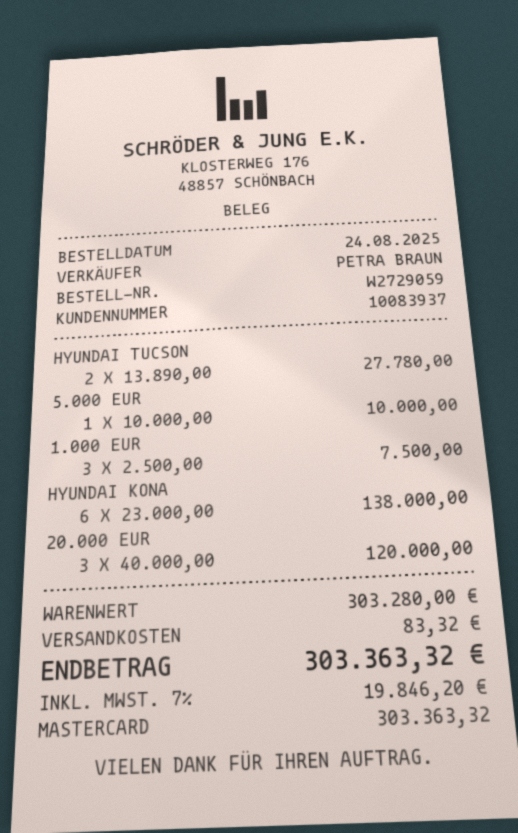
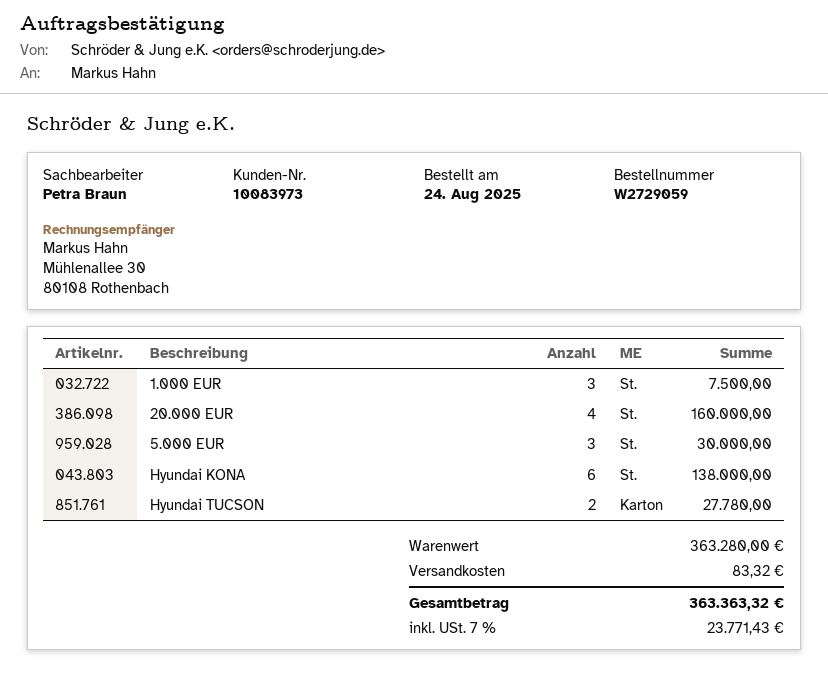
customer number: 10083937 -> 10083973
5.000 EUR: 1 for 10000.00 -> 3 for 30000.00
20.000 EUR: 3 for 120000.00 -> 4 for 160000.00
subtotal: 303280.00 -> 363280.00
tax: 7% = 19846.20 -> 7% = 23771.43
total: 303363.32 -> 363363.32

